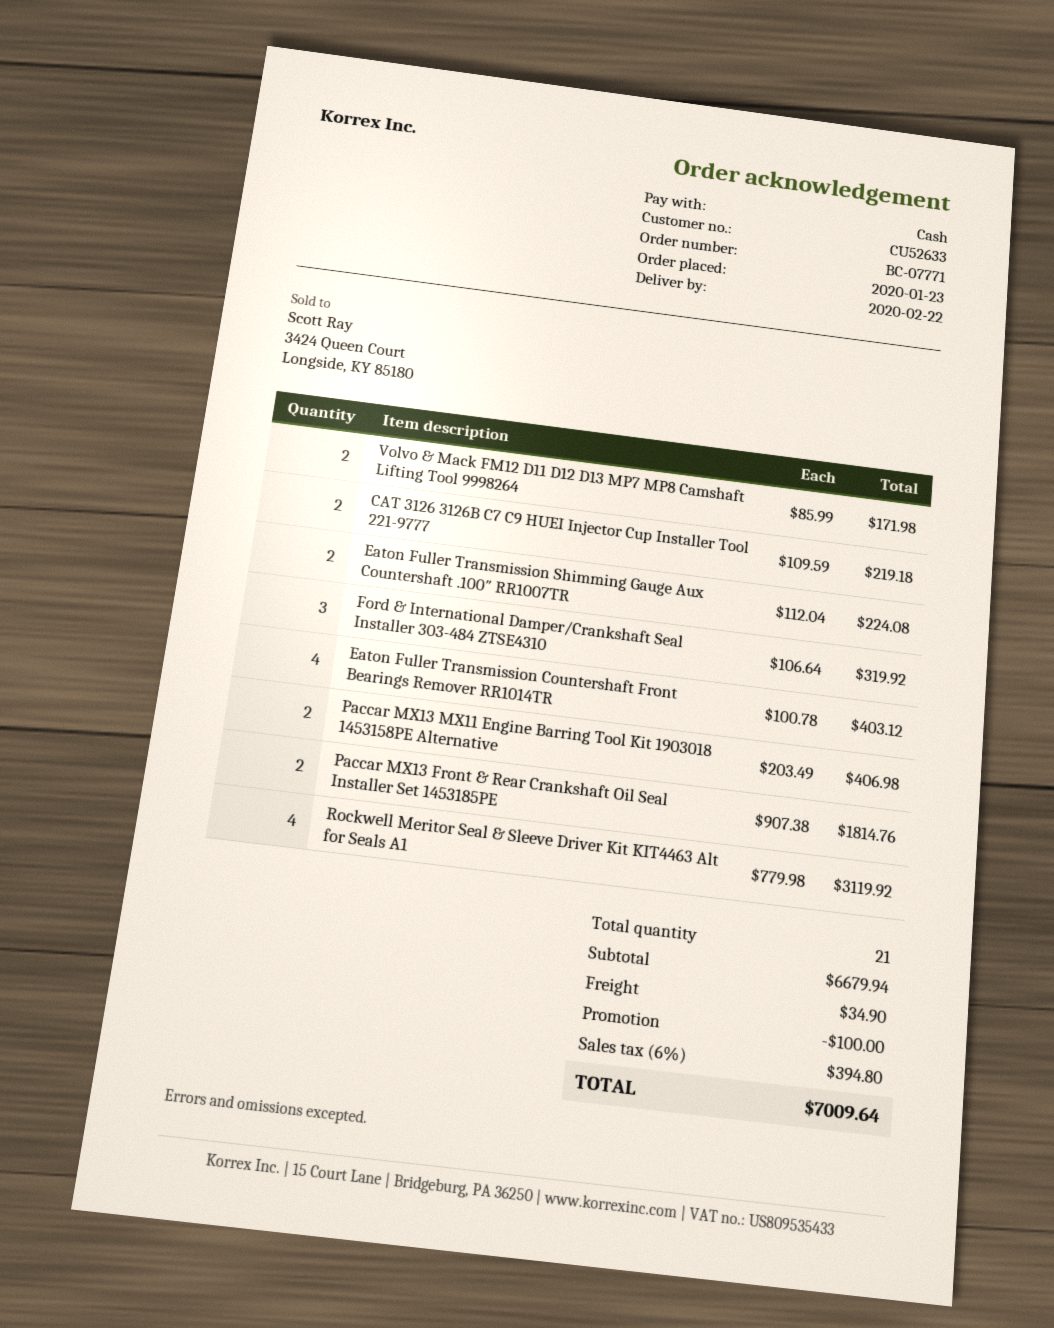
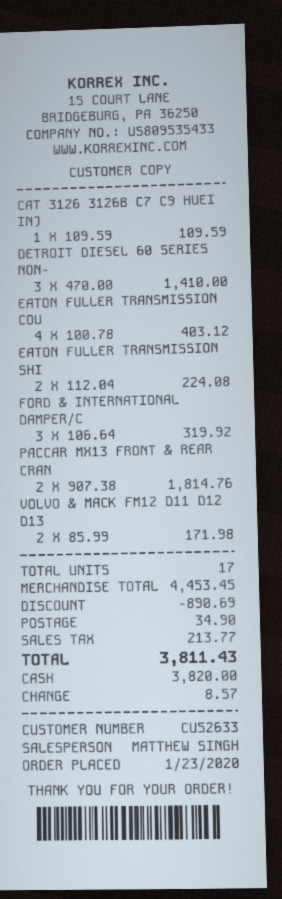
CAT 3126 3126B C7 C9 HUEI Injector Cup Installer Tool 221-9777: 2 x 109.59 = 219.18 -> 1 x 109.59 = 109.59
Paccar MX13 MX11 Engine Barring Tool Kit 1903018 1453158PE Alternative: 2 x 203.49 = 406.98 -> none
Rockwell Meritor Seal & Sleeve Driver Kit KIT4463 Alt for Seals A1: 4 x 779.98 = 3119.92 -> none
DETROIT DIESEL 60 SERIES NON-: none -> 3 x 470.00 = 1410.00
total quantity: 21 -> 17
subtotal: 6679.94 -> 4453.45
discount: 100.00 -> 890.69
tax: 394.80 -> 213.77
total: 7009.64 -> 3811.43

